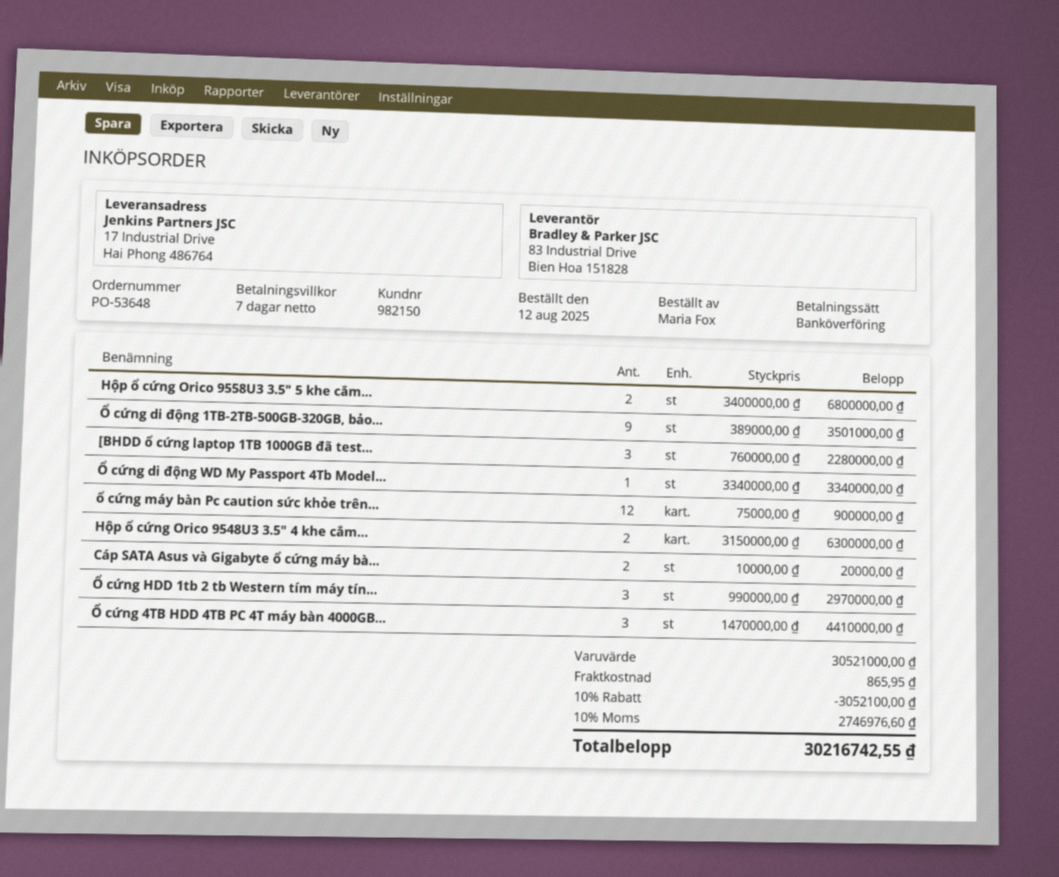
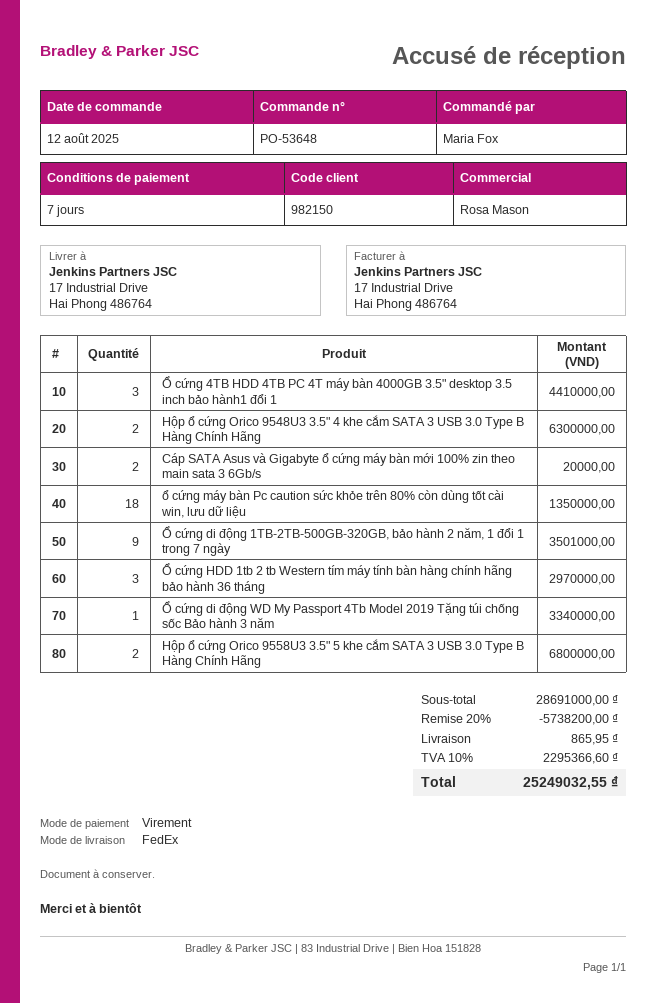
[BHDD ổ cứng laptop 1TB 1000GB đã test...: 3 for 2280000.00 -> none
ổ cứng máy bàn Pc caution sức khỏe trên...: 12 for 900000.00 -> 18 for 1350000.00
subtotal: 30521000.00 -> 28691000.00
discount: 10% = 3052100.00 -> 20% = 5738200.00
tax: 10% = 2746976.60 -> 10% = 2295366.60
total: 30216742.55 -> 25249032.55

